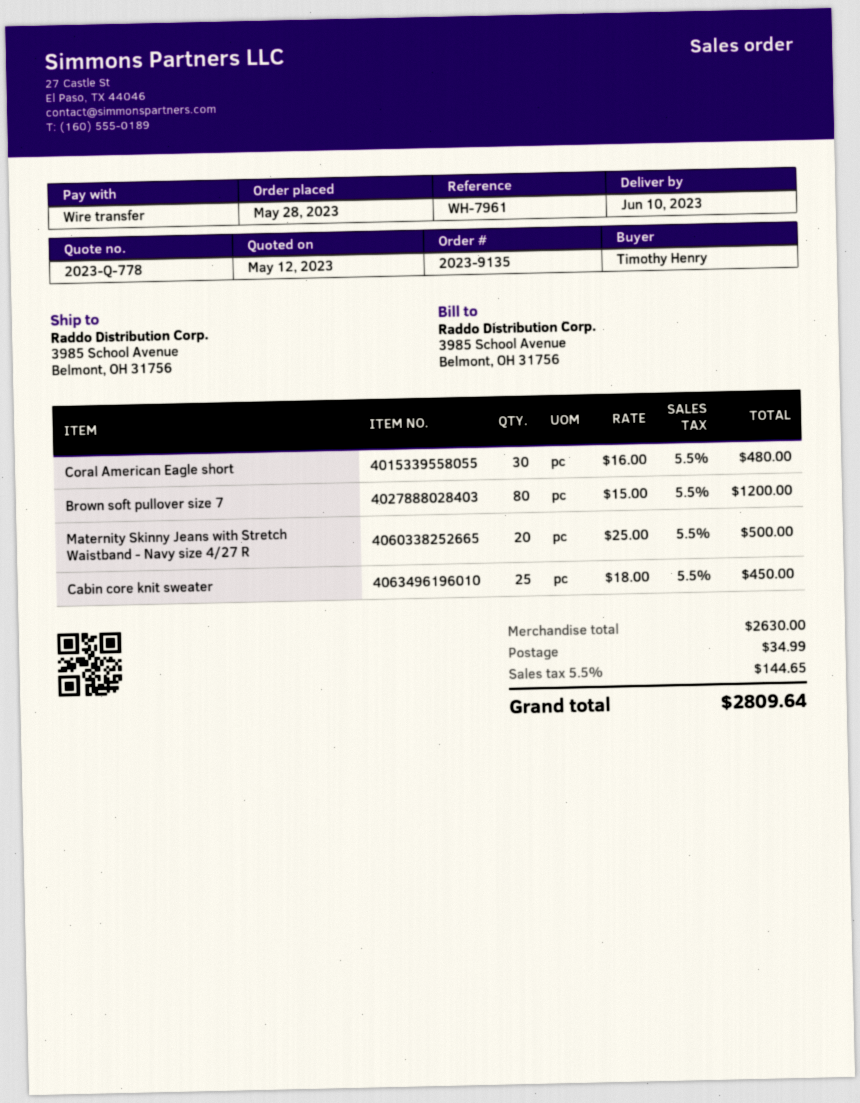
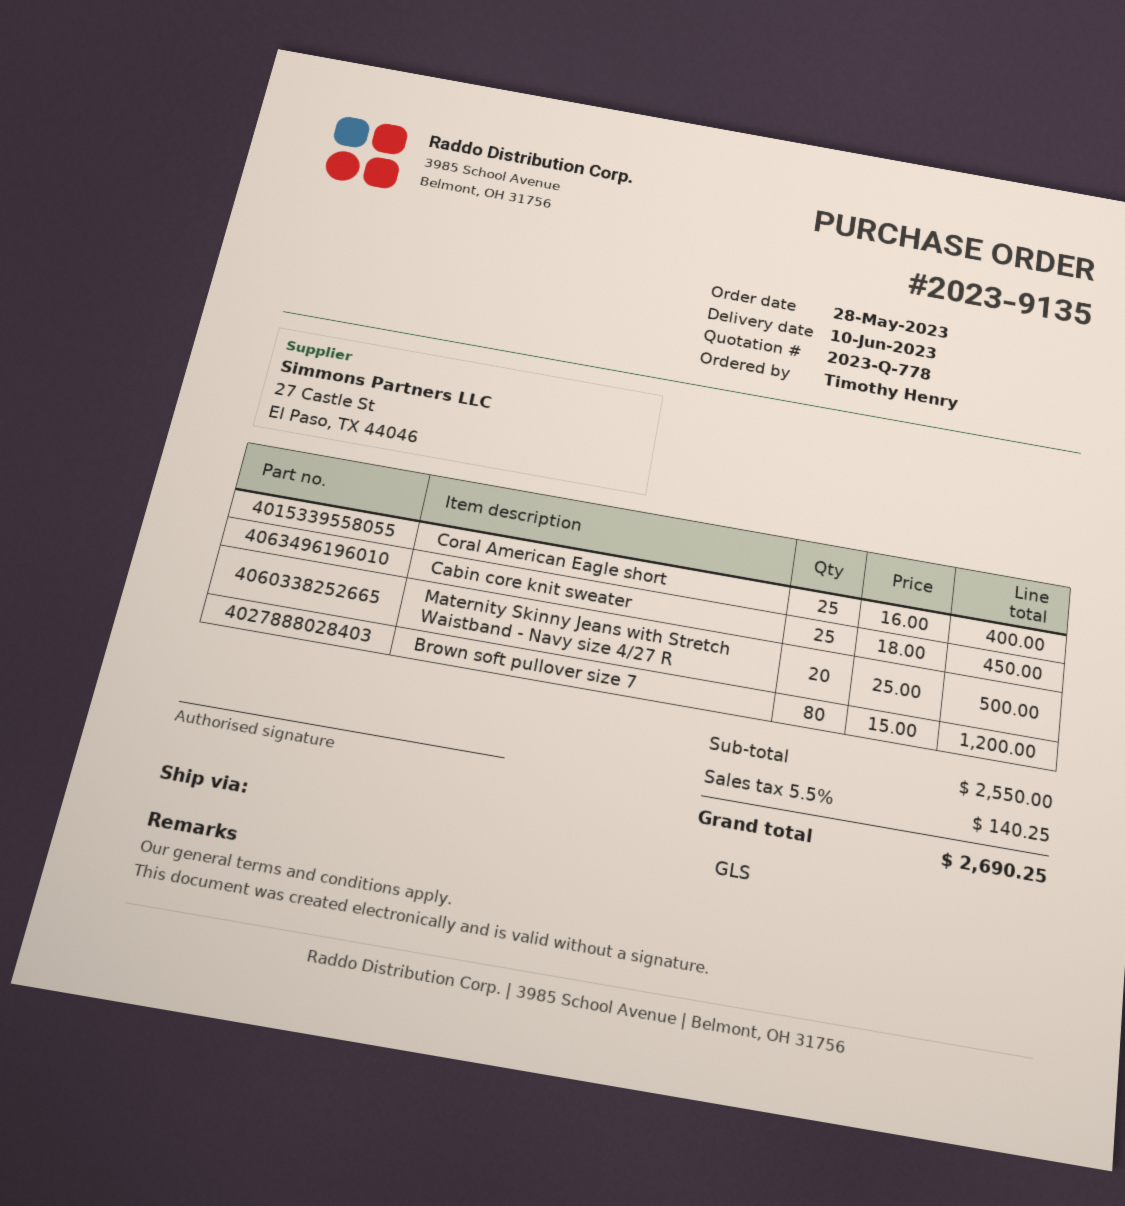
Coral American Eagle short: 30 x 16.00 = 480.00 -> 25 x 16.00 = 400.00
subtotal: 2630.00 -> 2550.00
shipping: 34.99 -> none
tax: 5.5% = 144.65 -> 5.5% = 140.25
total: 2809.64 -> 2690.25

